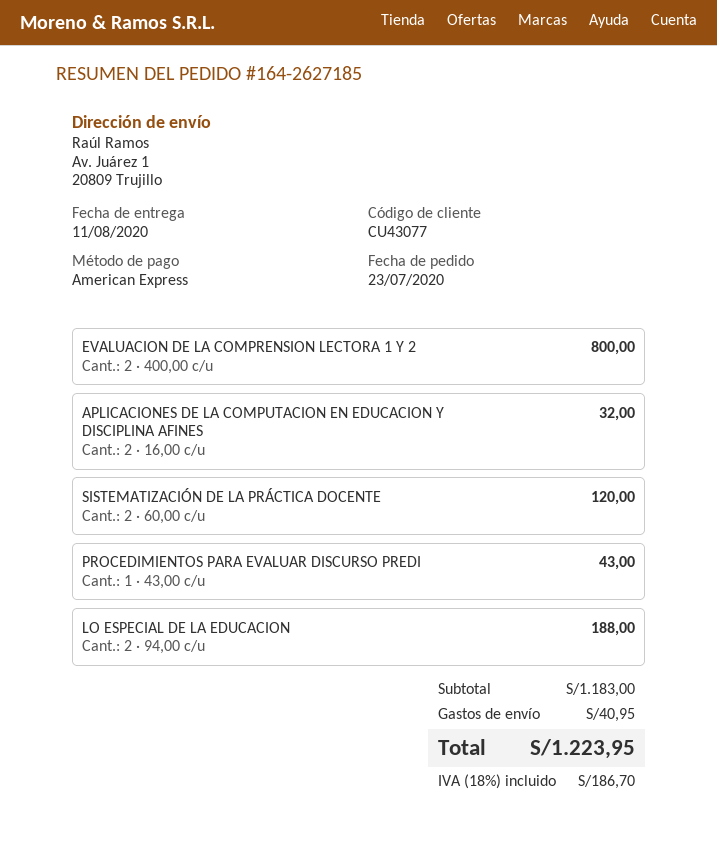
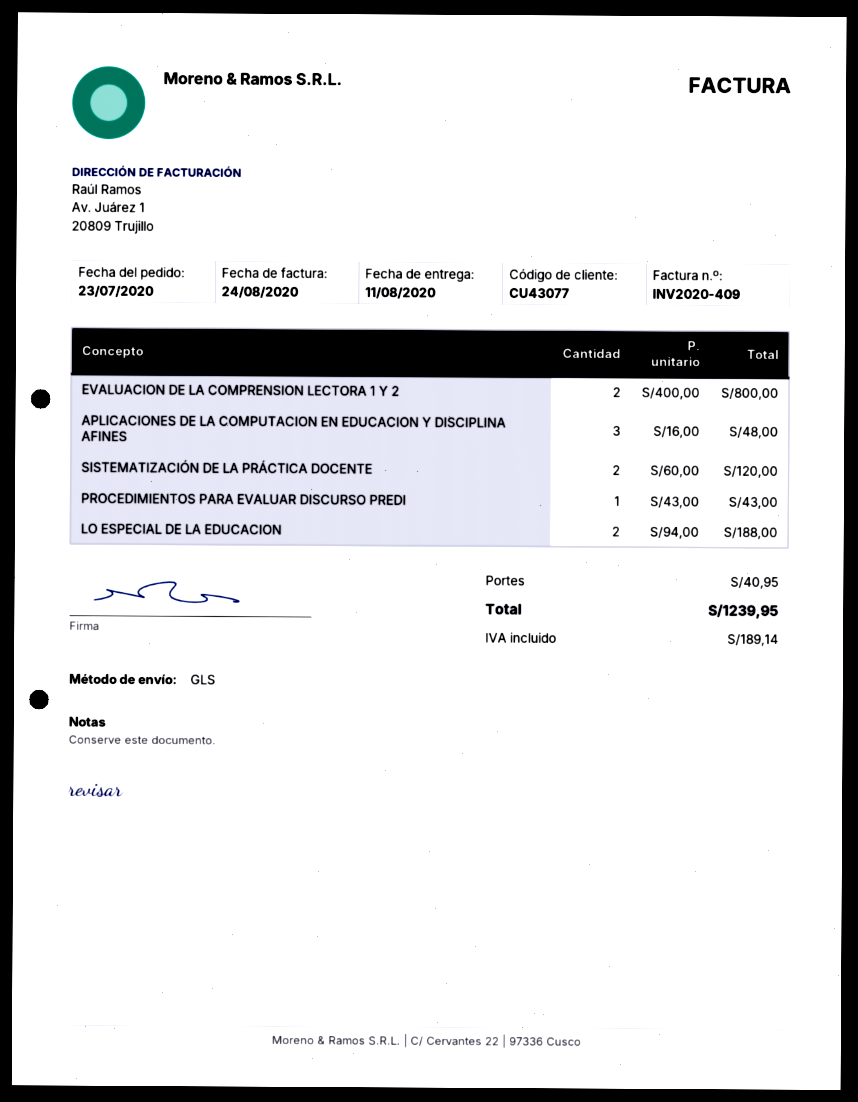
APLICACIONES DE LA COMPUTACION EN EDUCACION Y DISCIPLINA AFINES: 2 x 16.00 = 32.00 -> 3 x 16.00 = 48.00
tax: 186.70 -> 189.14
total: 1223.95 -> 1239.95

